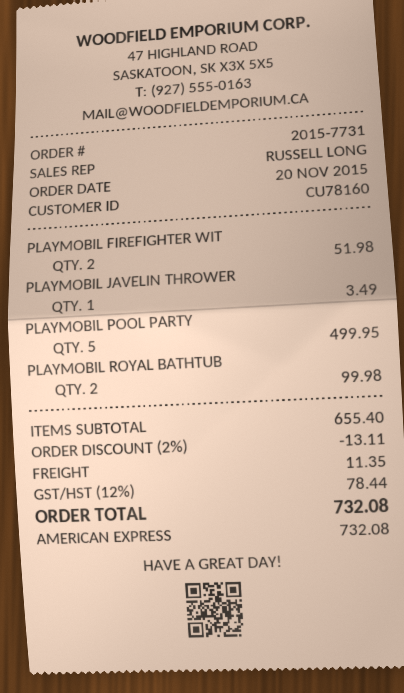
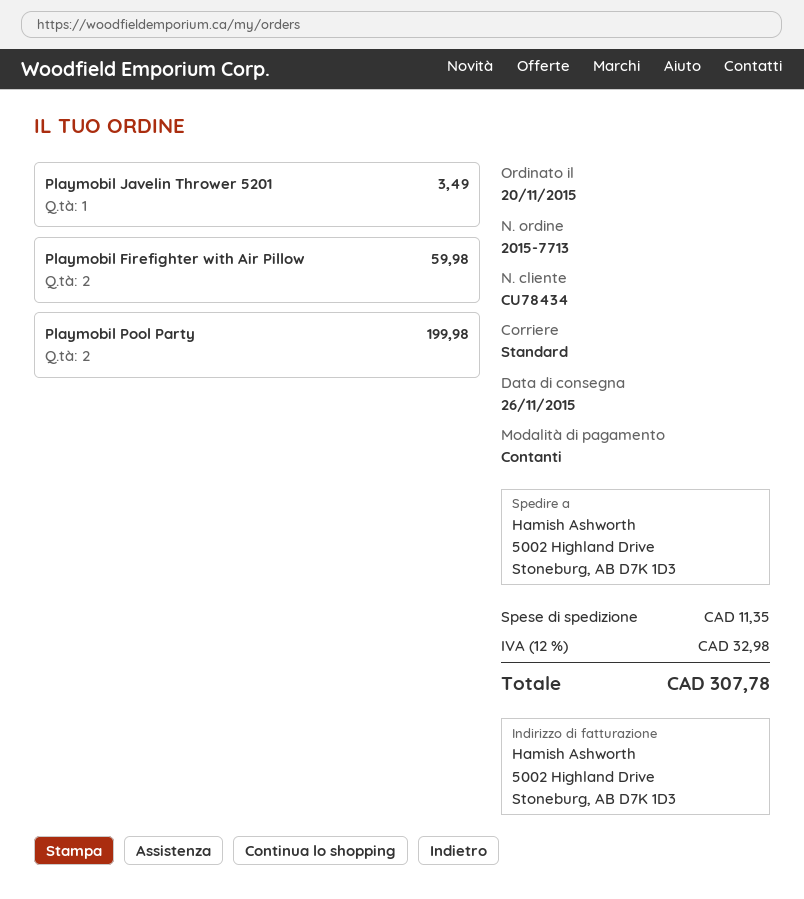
order number: 2015-7731 -> 2015-7713
customer number: CU78160 -> CU78434
payment method: American Express -> cash
PLAYMOBIL FIREFIGHTER WIT: 2 for 51.98 -> 2 for 59.98
PLAYMOBIL POOL PARTY: 5 for 499.95 -> 2 for 199.98
PLAYMOBIL ROYAL BATHTUB: 2 for 99.98 -> none
discount: 2% = 13.11 -> none
tax: 12% = 78.44 -> 12% = 32.98
total: 732.08 -> 307.78

